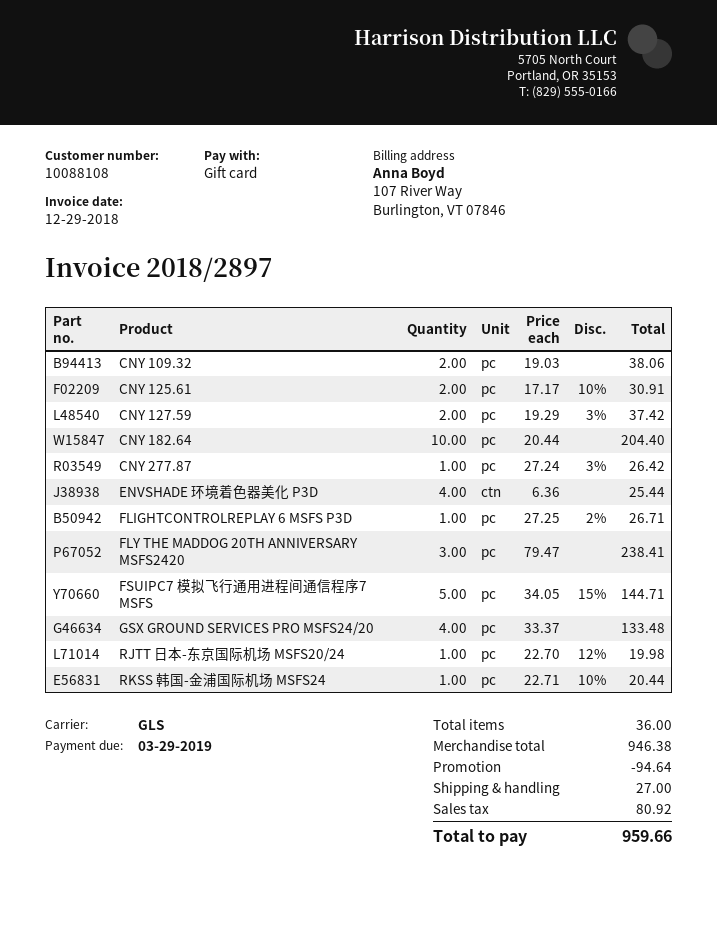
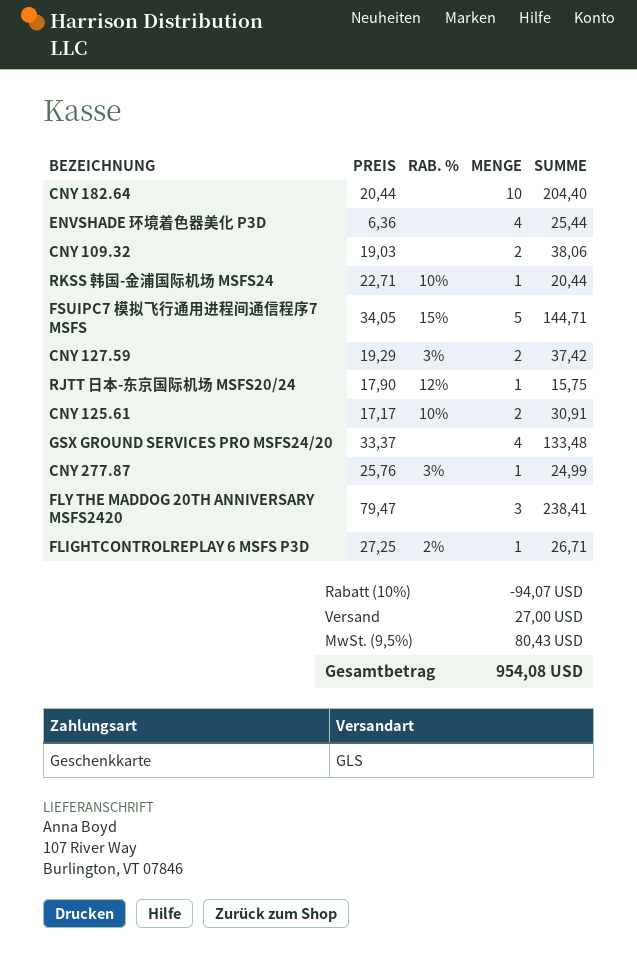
CNY 277.87: 1 x 27.24 - 3% = 26.42 -> 1 x 25.76 - 3% = 24.99
RJTT 日本-东京国际机场 MSFS20/24: 1 x 22.70 - 12% = 19.98 -> 1 x 17.90 - 12% = 15.75
discount: 94.64 -> 94.07
tax: 80.92 -> 80.43
total: 959.66 -> 954.08

